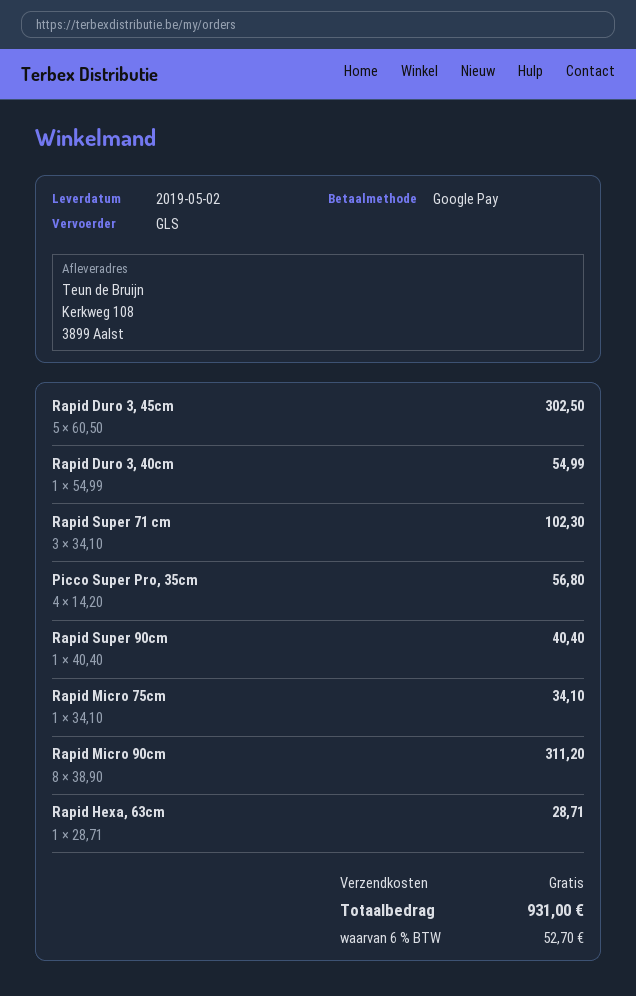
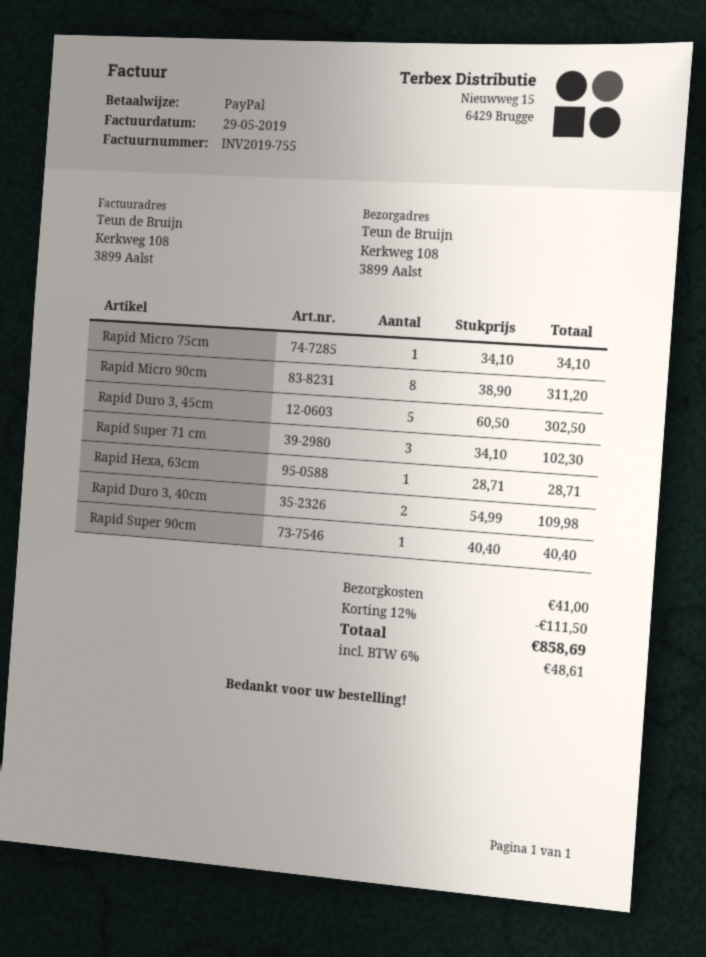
payment method: Google Pay -> PayPal
Rapid Duro 3, 40cm: 1 x 54.99 = 54.99 -> 2 x 54.99 = 109.98
Picco Super Pro, 35cm: 4 x 14.20 = 56.80 -> none
discount: none -> 12% = 111.50
shipping: 0.00 -> 41.00
tax: 6% = 52.70 -> 6% = 48.61
total: 931.00 -> 858.69

